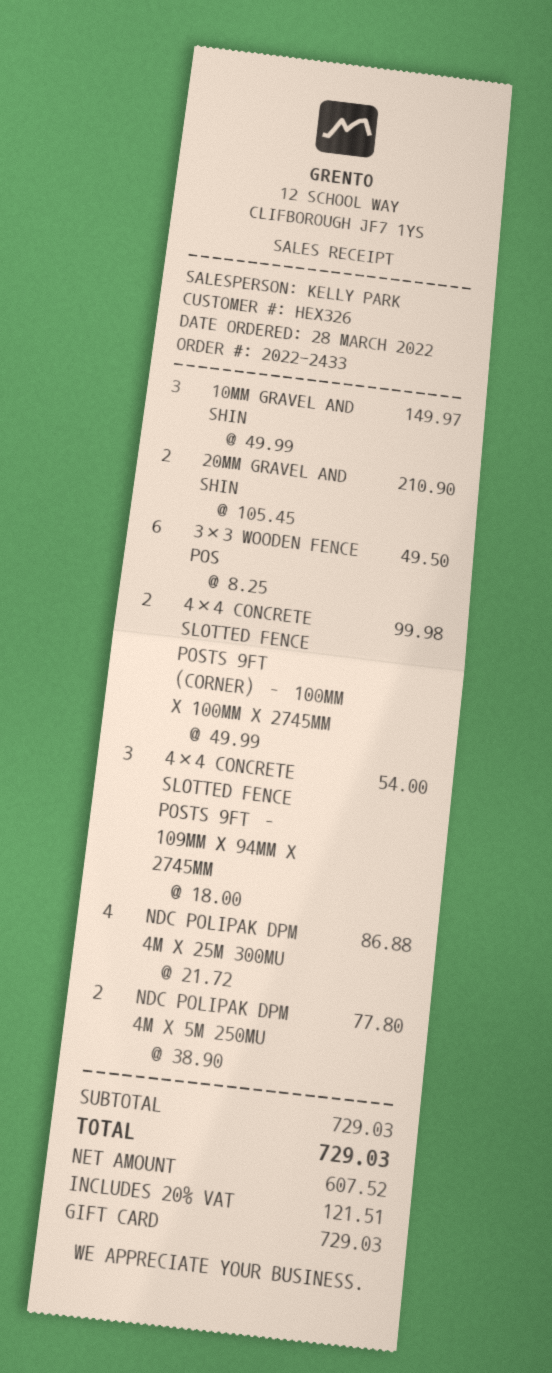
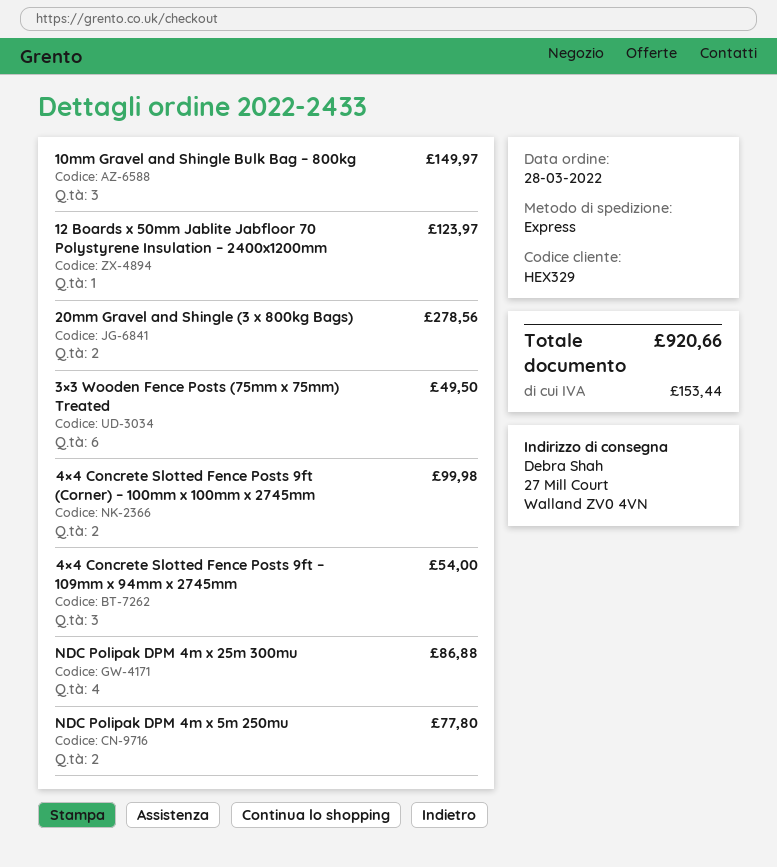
customer number: HEX326 -> HEX329
20MM GRAVEL AND SHIN: 2 for 210.90 -> 2 for 278.56
12 Boards x 50mm Jablite Jabfloor 70 Polystyrene Insulation – 2400x1200mm: none -> 1 for 123.97
tax: 121.51 -> 153.44
total: 729.03 -> 920.66

